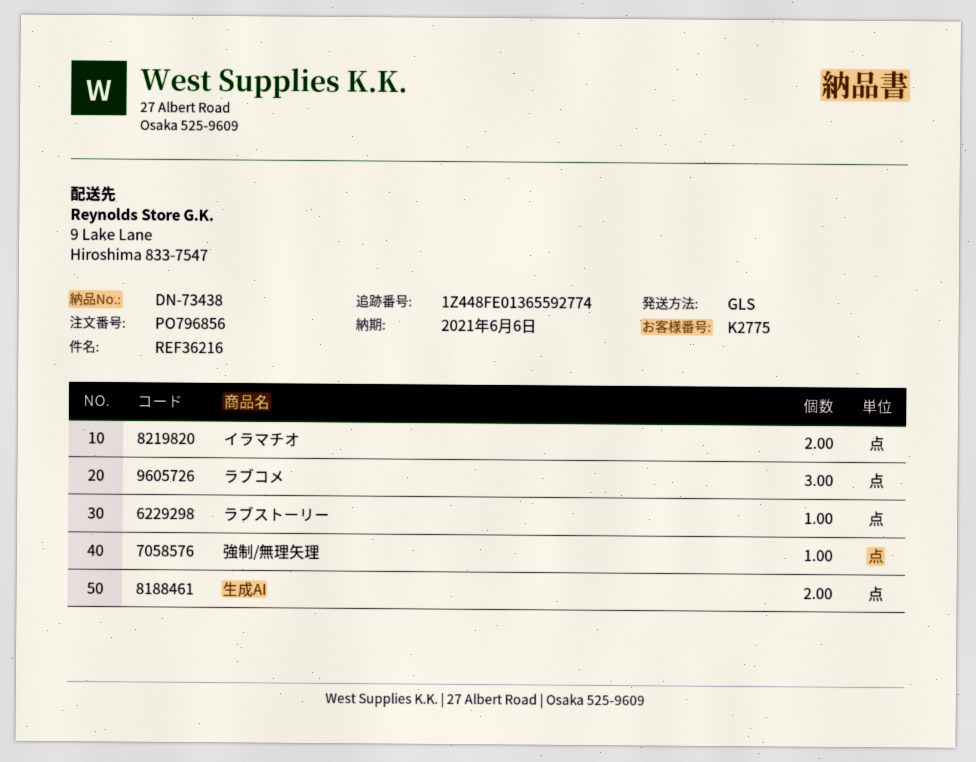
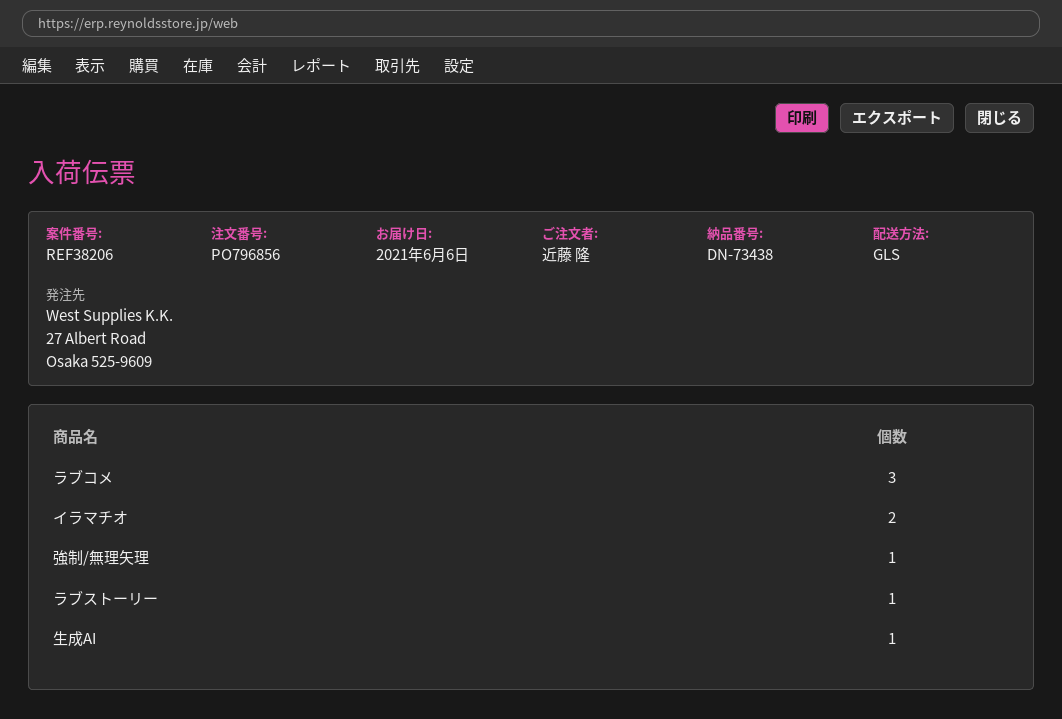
reference: REF36216 -> REF38206
生成AI: 2 -> 1

